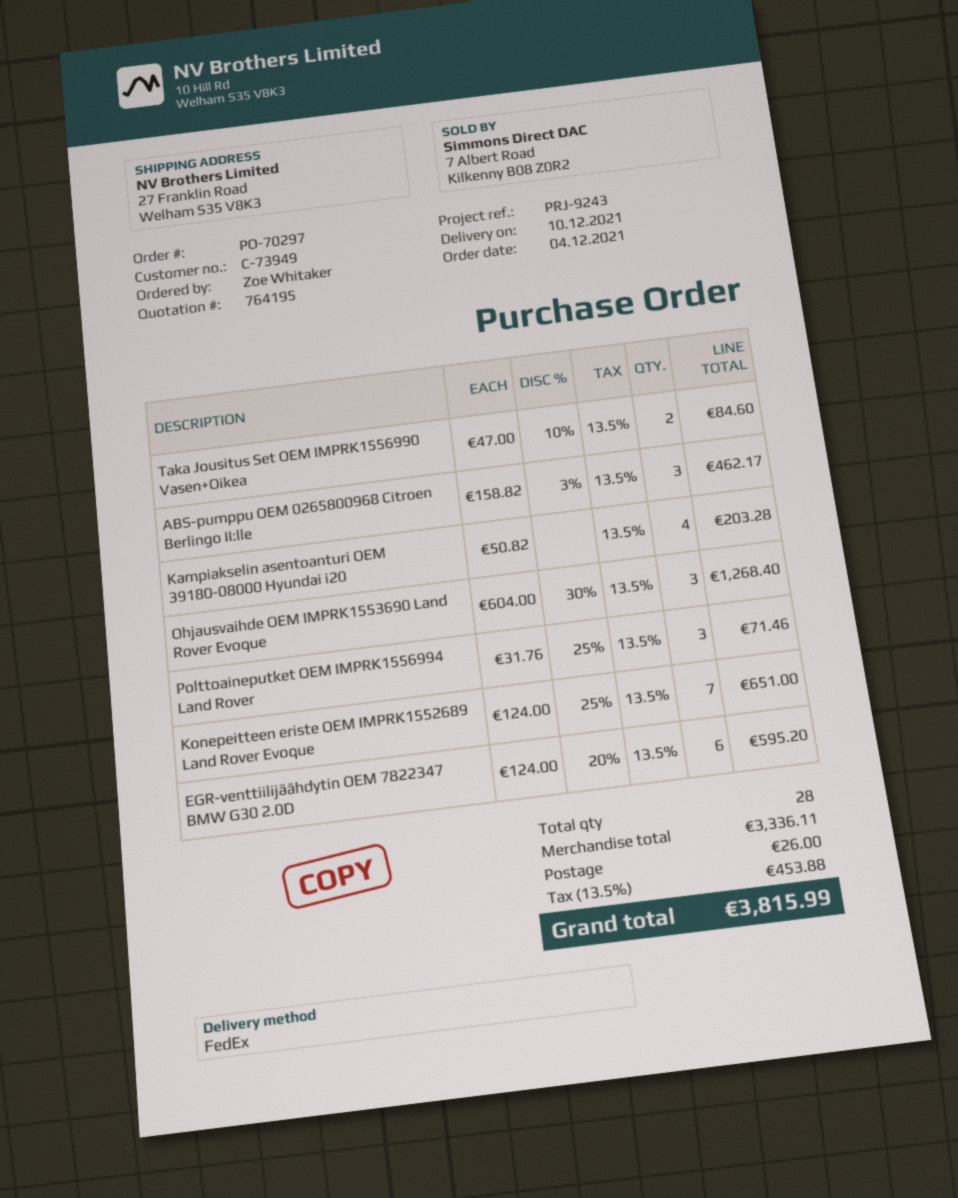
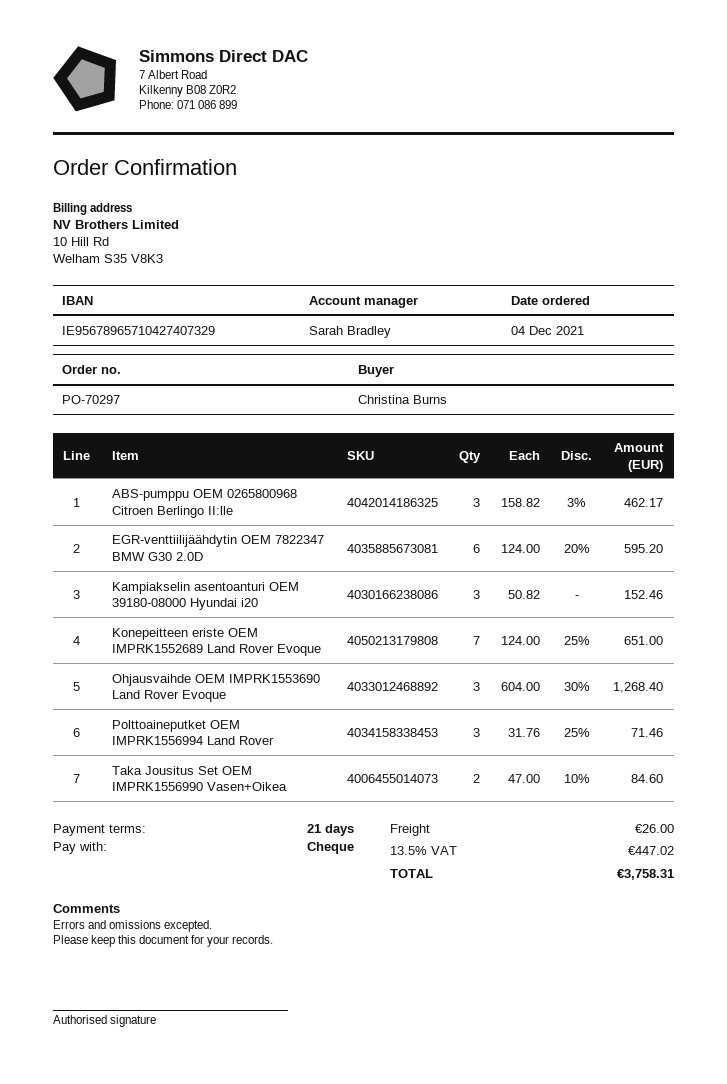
ordered by: Zoe Whitaker -> Christina Burns
Kampiakselin asentoanturi OEM 39180-08000 Hyundai i20: 4 x 50.82 = 203.28 -> 3 x 50.82 = 152.46
tax: 13.5% = 453.88 -> 13.5% = 447.02
total: 3815.99 -> 3758.31

